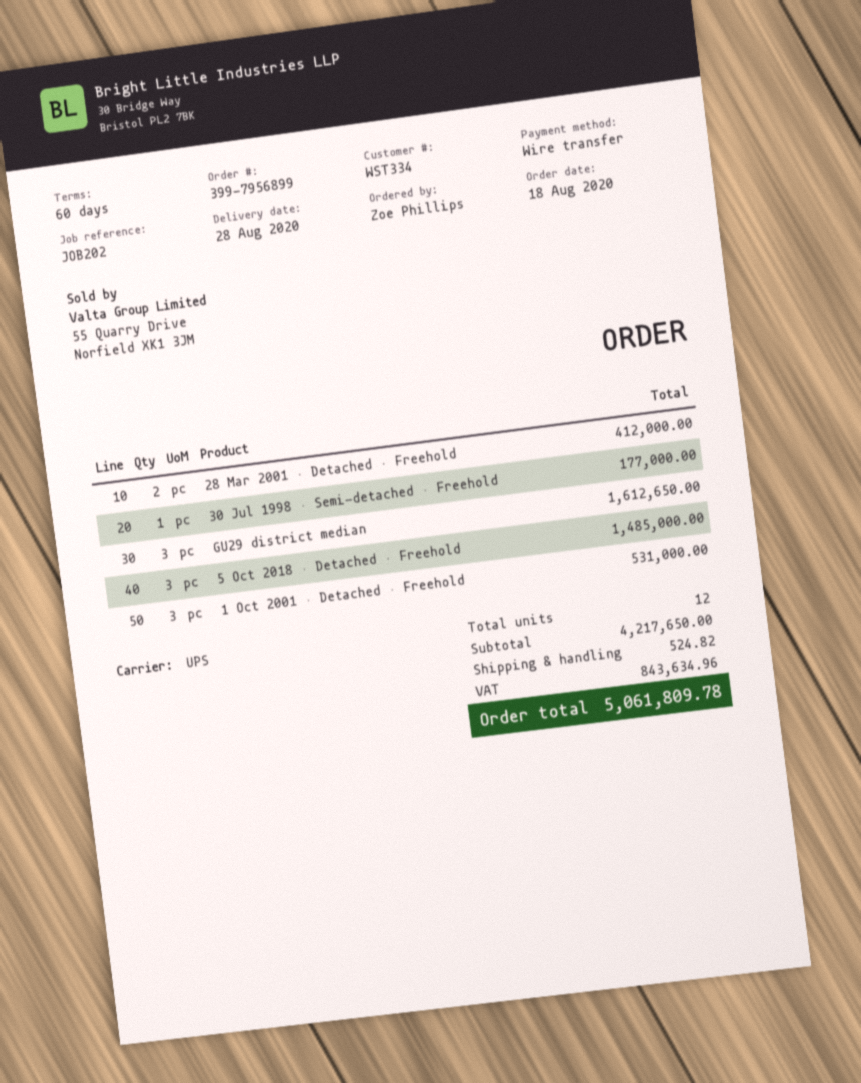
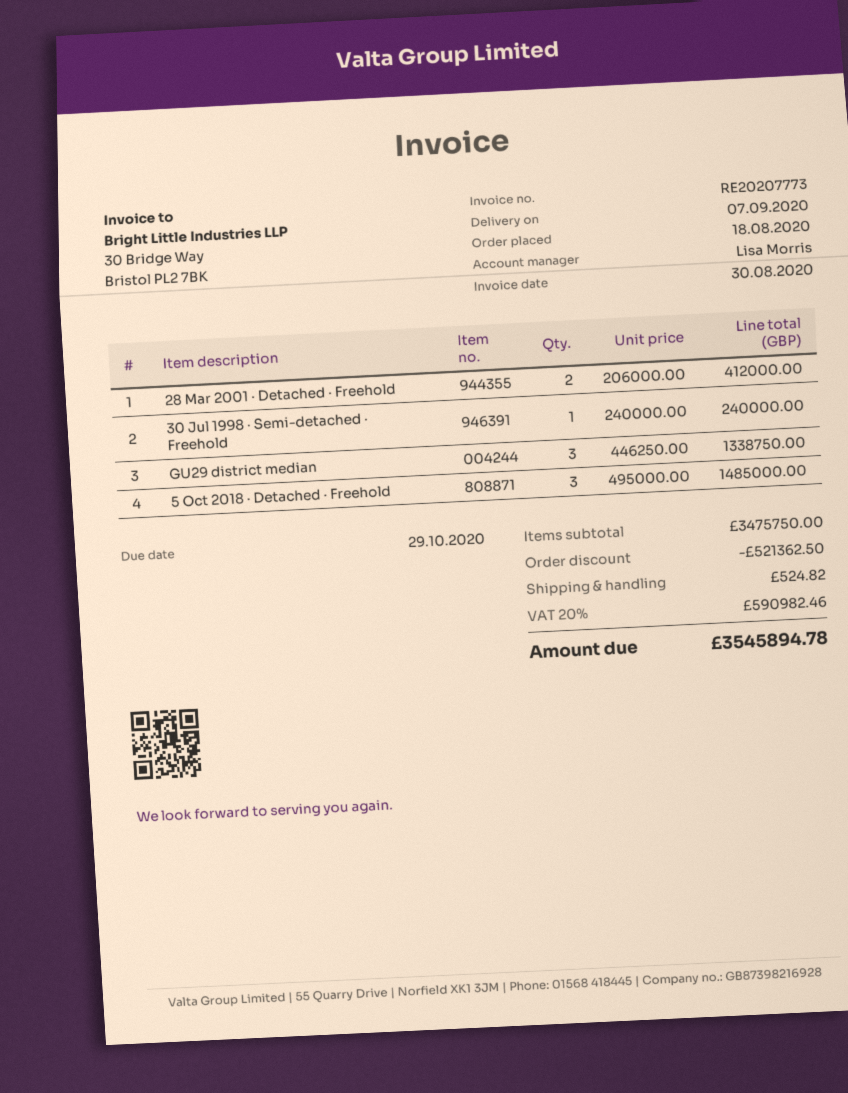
delivery date: 2020-08-28 -> 2020-09-07
30 Jul 1998 · Semi-detached · Freehold: 1 for 177000.00 -> 1 for 240000.00
GU29 district median: 3 for 1612650.00 -> 3 for 1338750.00
1 Oct 2001 · Detached · Freehold: 3 for 531000.00 -> none
subtotal: 4217650.00 -> 3475750.00
discount: none -> 521362.50
tax: 843634.96 -> 590982.46
total: 5061809.78 -> 3545894.78

